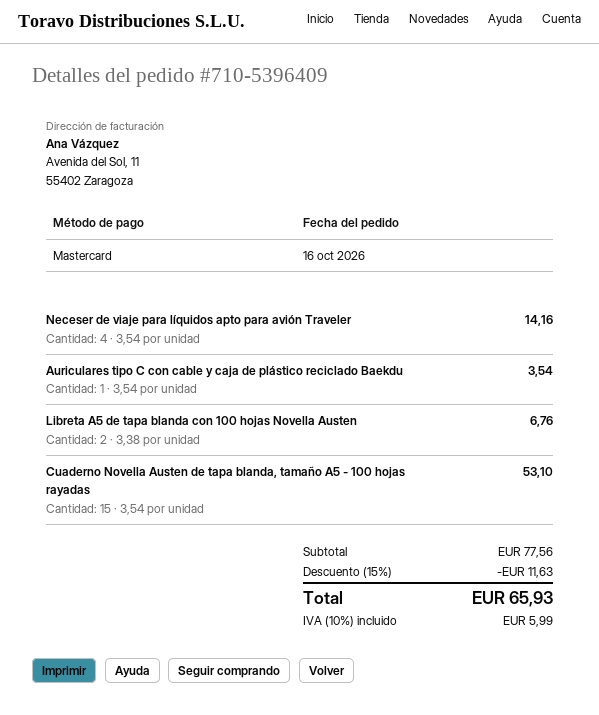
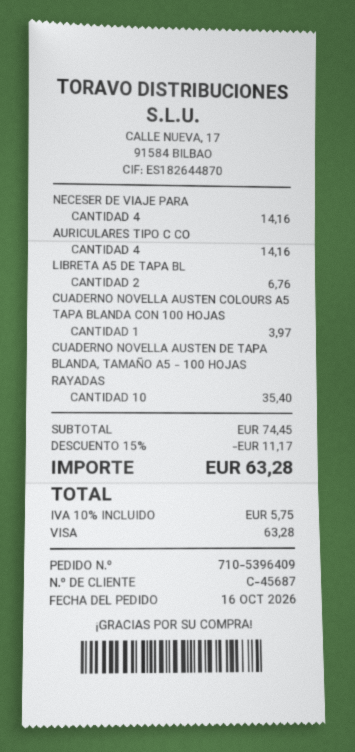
payment method: Mastercard -> Visa
Auriculares tipo C con cable y caja de plástico reciclado Baekdu: 1 for 3.54 -> 4 for 14.16
Cuaderno Novella Austen de tapa blanda, tamaño A5 - 100 hojas rayadas: 15 for 53.10 -> 10 for 35.40
CUADERNO NOVELLA AUSTEN COLOURS A5 TAPA BLANDA CON 100 HOJAS: none -> 1 for 3.97
subtotal: 77.56 -> 74.45
discount: 15% = 11.63 -> 15% = 11.17
tax: 10% = 5.99 -> 10% = 5.75
total: 65.93 -> 63.28

